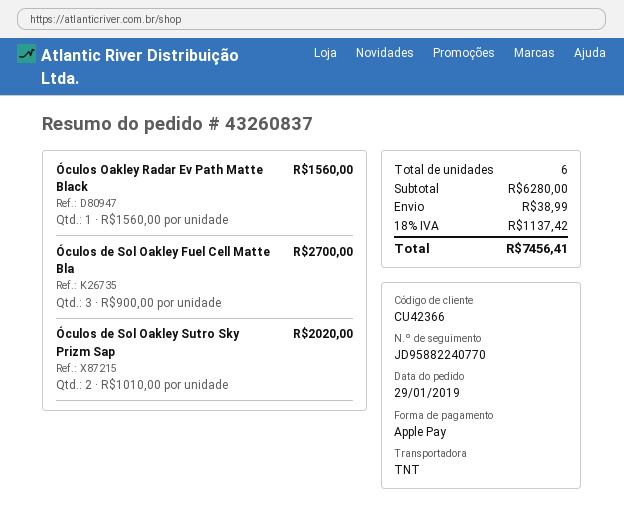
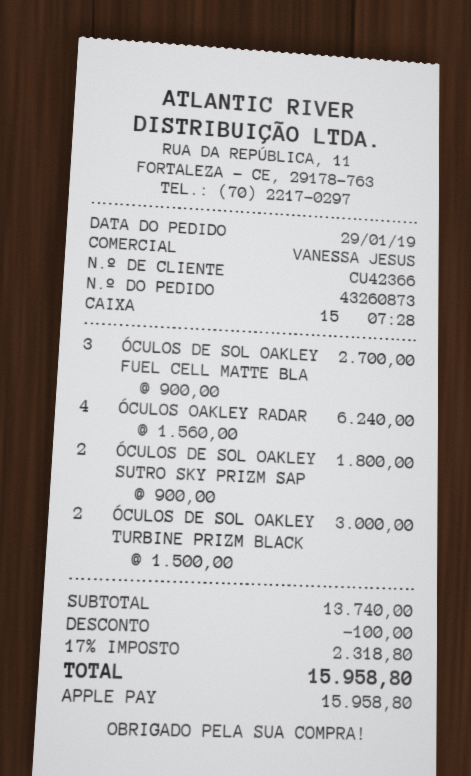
order number: 43260837 -> 43260873
Óculos Oakley Radar Ev Path Matte Black: 1 x 1560.00 = 1560.00 -> 4 x 1560.00 = 6240.00
Óculos de Sol Oakley Sutro Sky Prizm Sap: 2 x 1010.00 = 2020.00 -> 2 x 900.00 = 1800.00
ÓCULOS DE SOL OAKLEY TURBINE PRIZM BLACK: none -> 2 x 1500.00 = 3000.00
subtotal: 6280.00 -> 13740.00
discount: none -> 100.00
shipping: 38.99 -> none
tax: 18% = 1137.42 -> 17% = 2318.80
total: 7456.41 -> 15958.80

